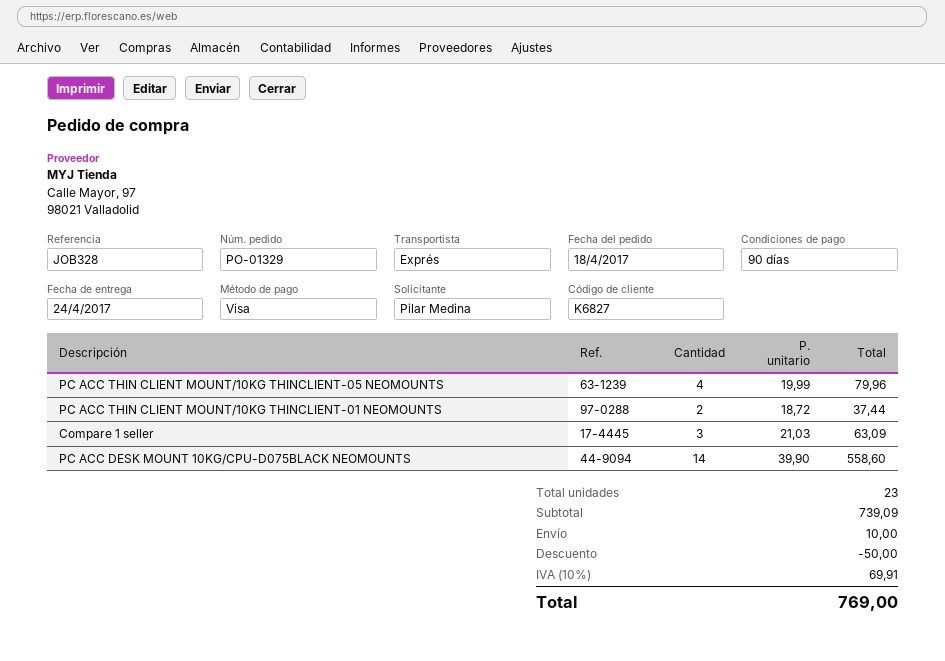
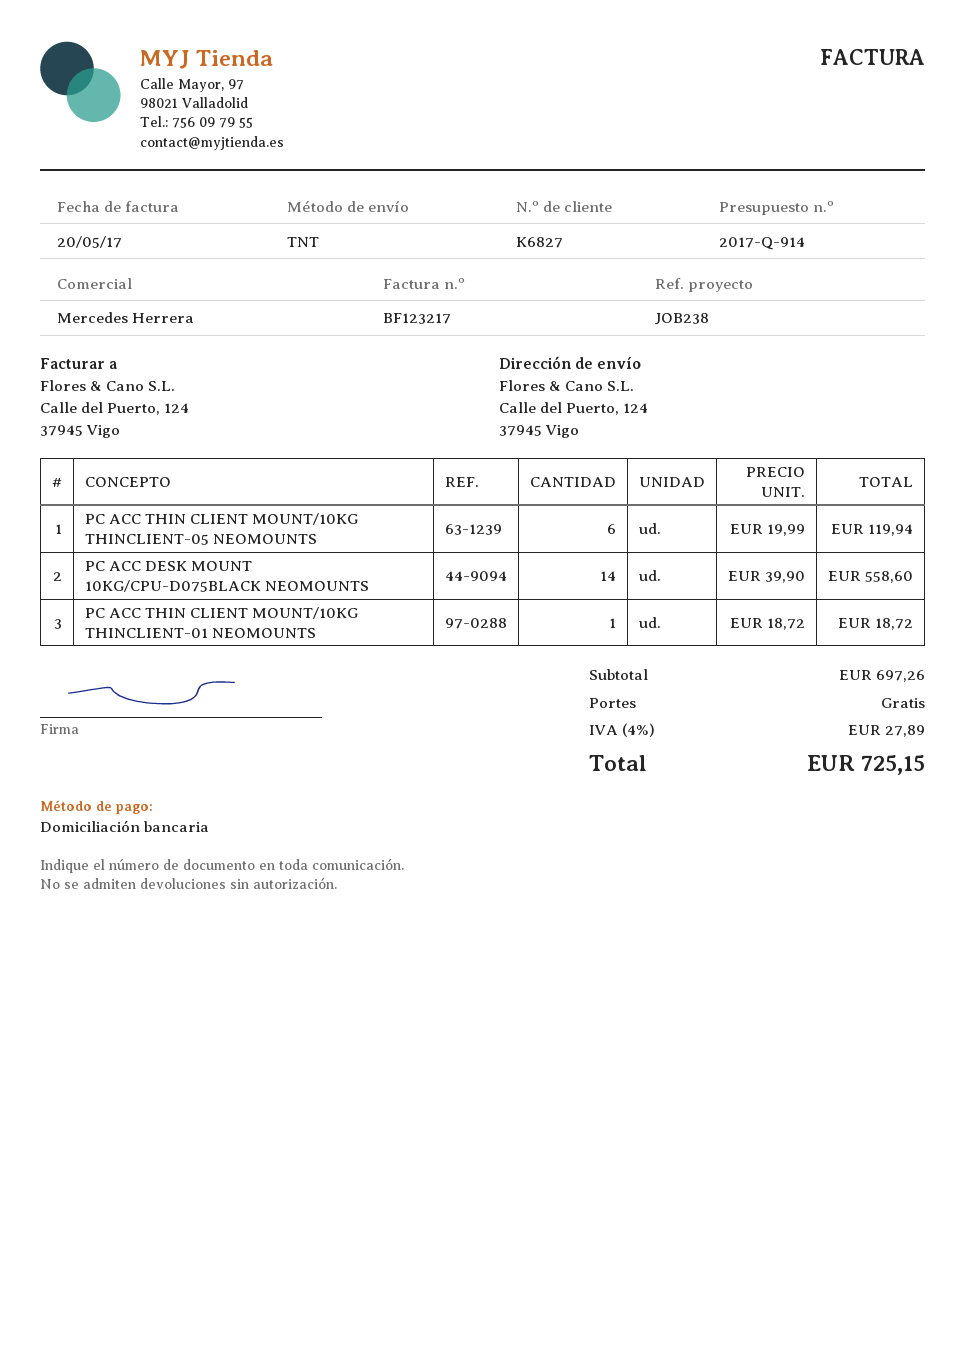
reference: JOB328 -> JOB238
payment method: Visa -> direct debit
shipping method: express -> TNT
PC ACC THIN CLIENT MOUNT/10KG THINCLIENT-05 NEOMOUNTS: 4 x 19.99 = 79.96 -> 6 x 19.99 = 119.94
PC ACC THIN CLIENT MOUNT/10KG THINCLIENT-01 NEOMOUNTS: 2 x 18.72 = 37.44 -> 1 x 18.72 = 18.72
Compare 1 seller: 3 x 21.03 = 63.09 -> none
subtotal: 739.09 -> 697.26
discount: 50.00 -> none
shipping: 10.00 -> 0.00
tax: 10% = 69.91 -> 4% = 27.89
total: 769.00 -> 725.15

